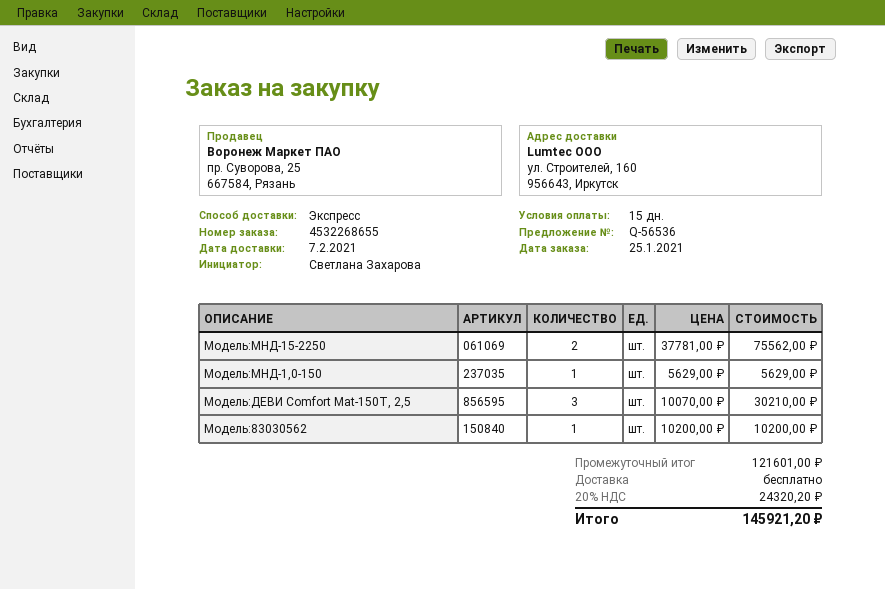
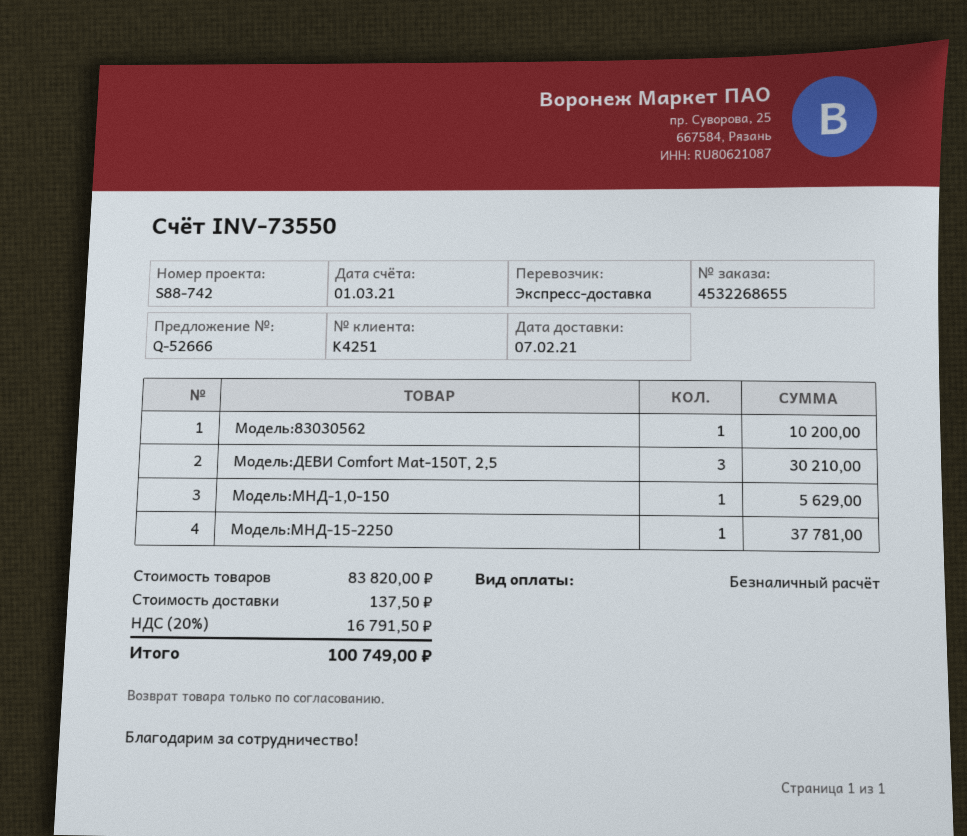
quote number: Q-56536 -> Q-52666
Модель:МНД-15-2250: 2 for 75562.00 -> 1 for 37781.00
subtotal: 121601.00 -> 83820.00
shipping: 0.00 -> 137.50
tax: 20% = 24320.20 -> 20% = 16791.50
total: 145921.20 -> 100749.00

